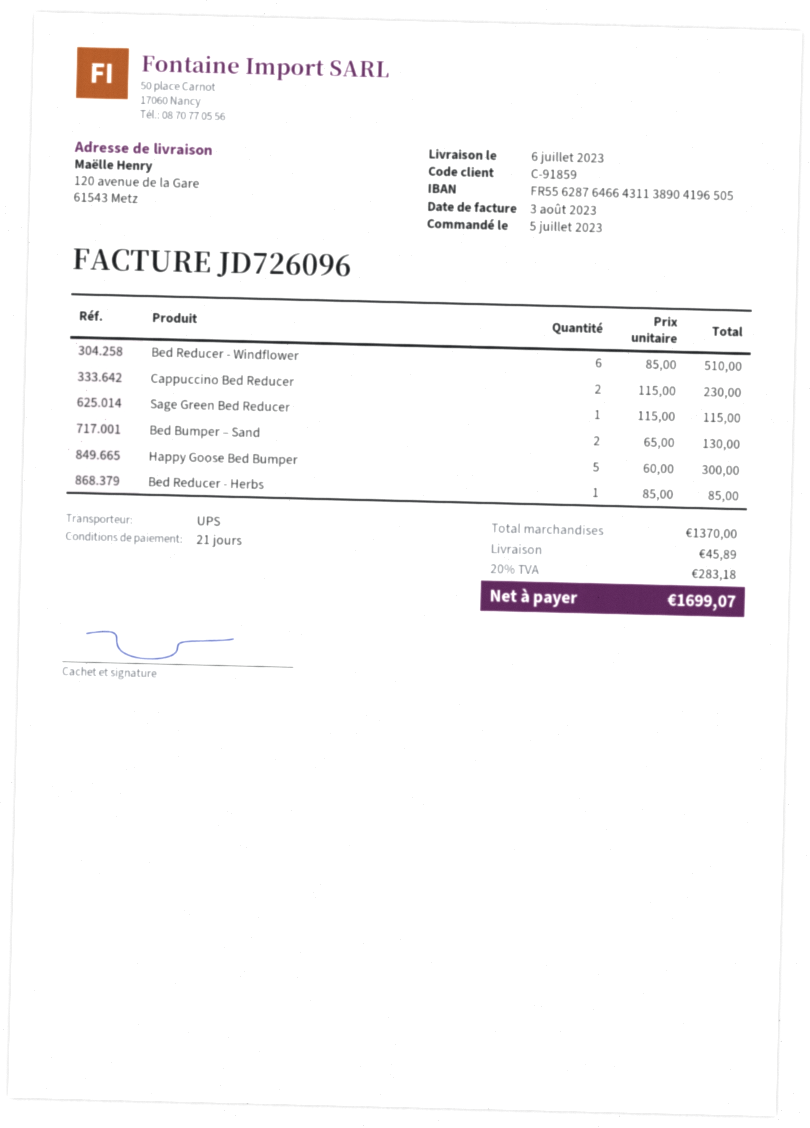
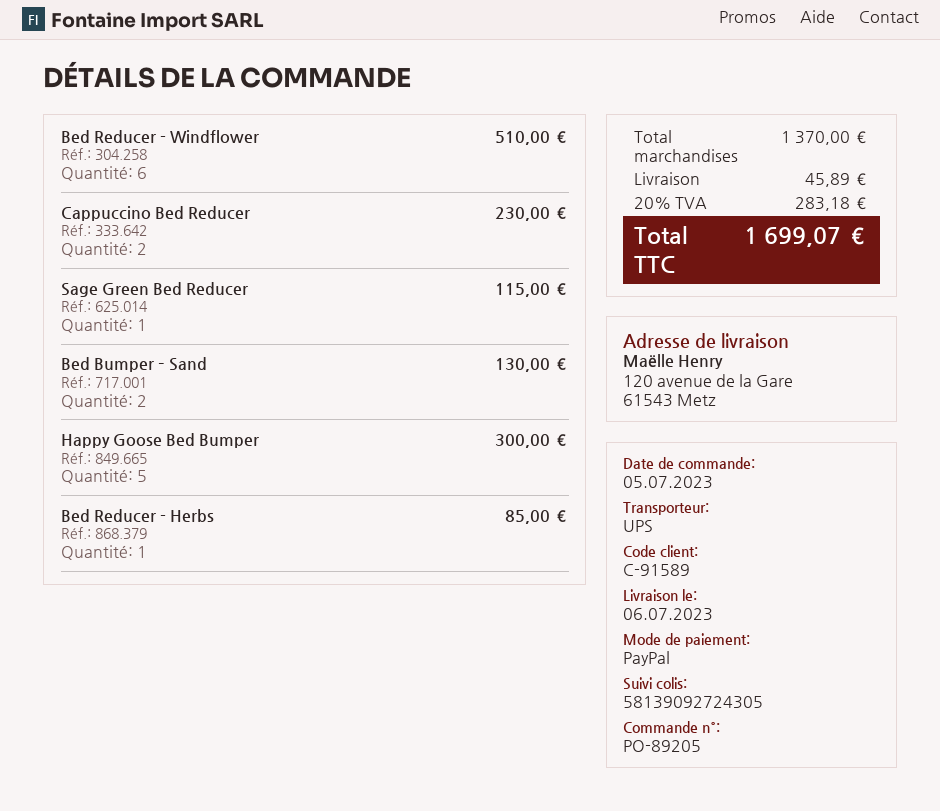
customer number: C-91859 -> C-91589

